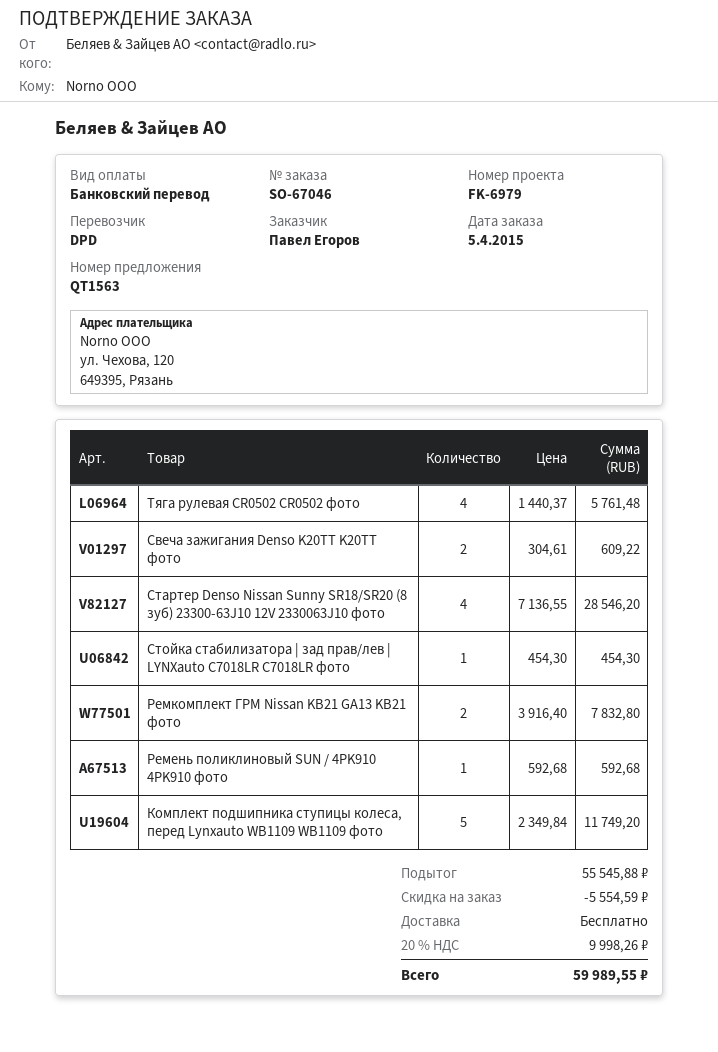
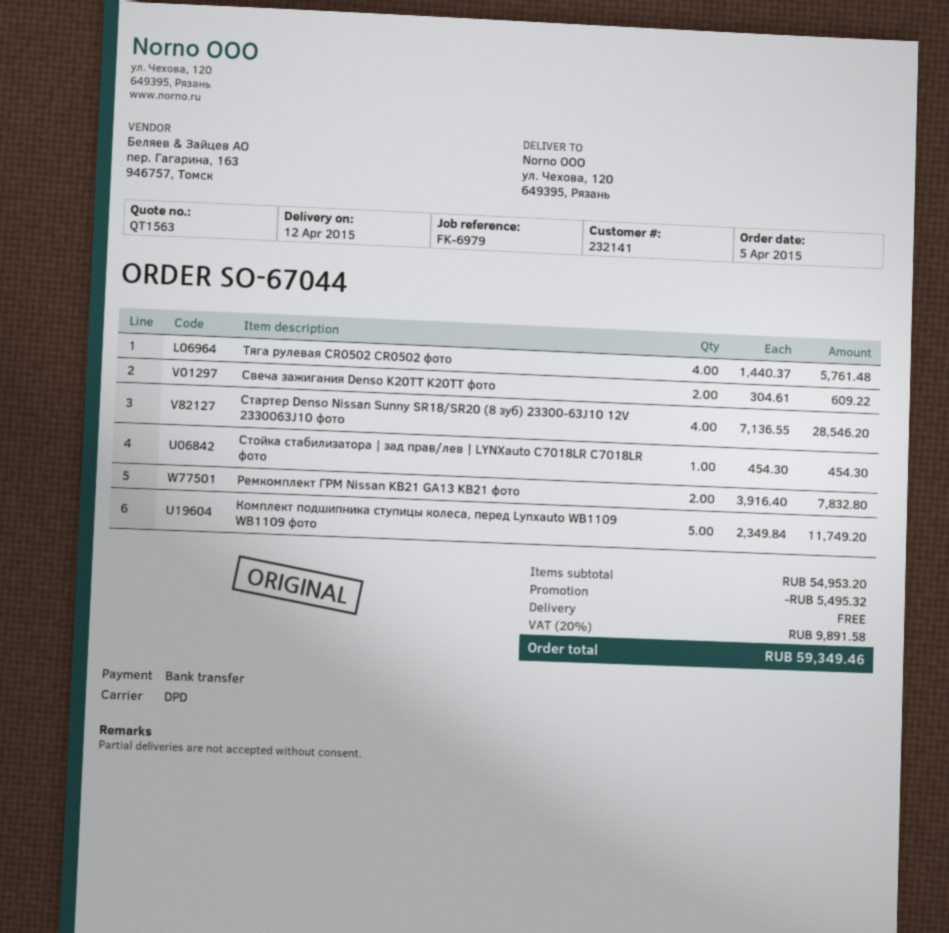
order number: SO-67046 -> SO-67044
Ремень поликлиновый SUN / 4PK910 4PK910 фото: 1 x 592.68 = 592.68 -> none
subtotal: 55545.88 -> 54953.20
discount: 5554.59 -> 5495.32
tax: 20% = 9998.26 -> 20% = 9891.58
total: 59989.55 -> 59349.46

